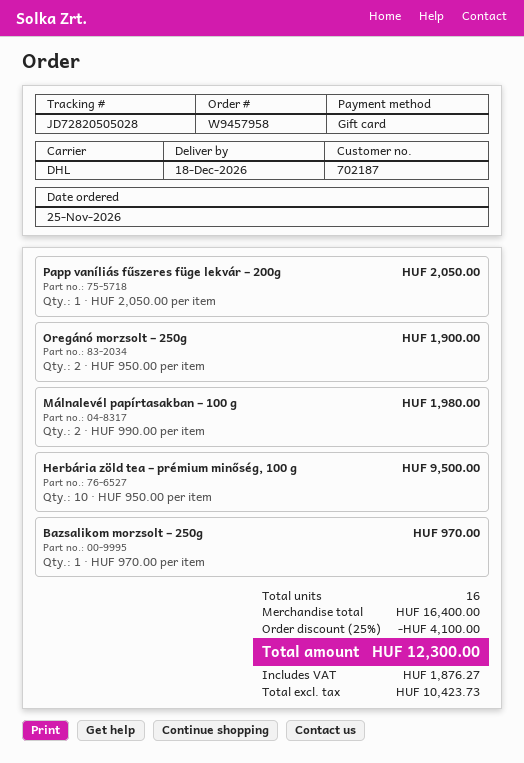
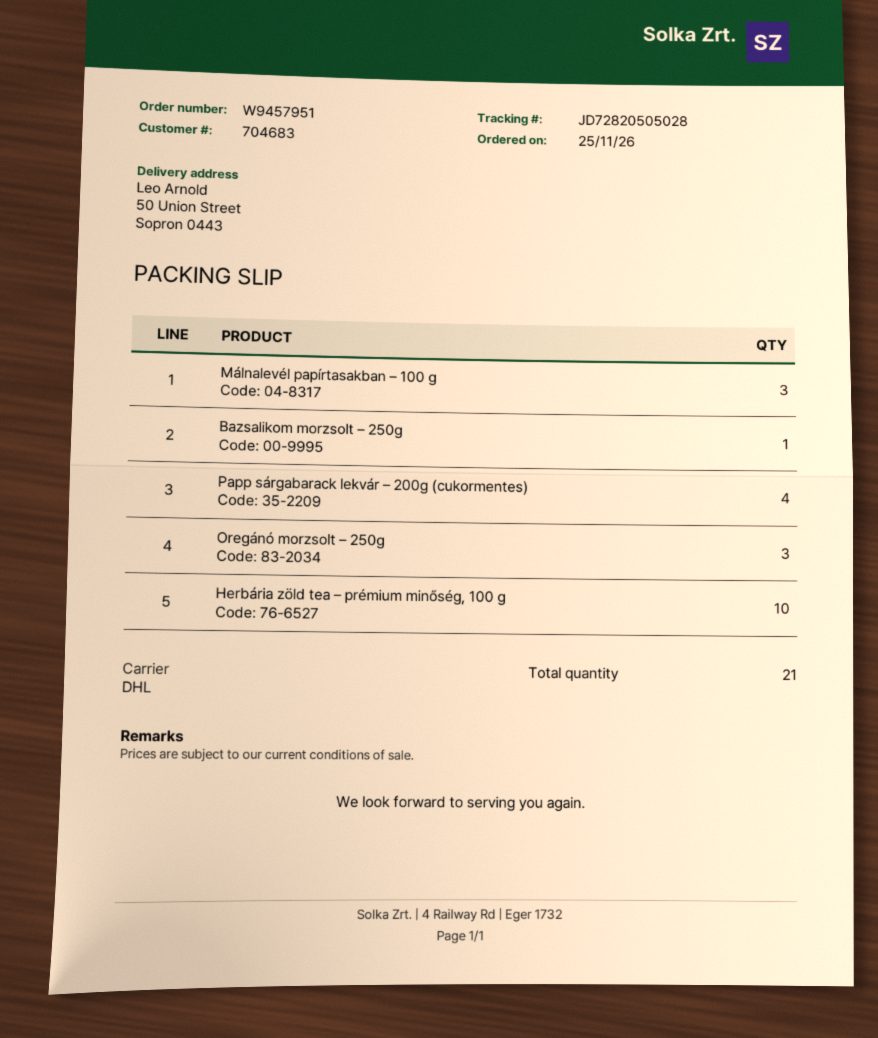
order number: W9457958 -> W9457951
customer number: 702187 -> 704683
Papp vaníliás fűszeres füge lekvár – 200g: 1 -> none
Oregánó morzsolt – 250g: 2 -> 3
Málnalevél papírtasakban – 100 g: 2 -> 3
Papp sárgabarack lekvár – 200g (cukormentes): none -> 4
total quantity: 16 -> 21

